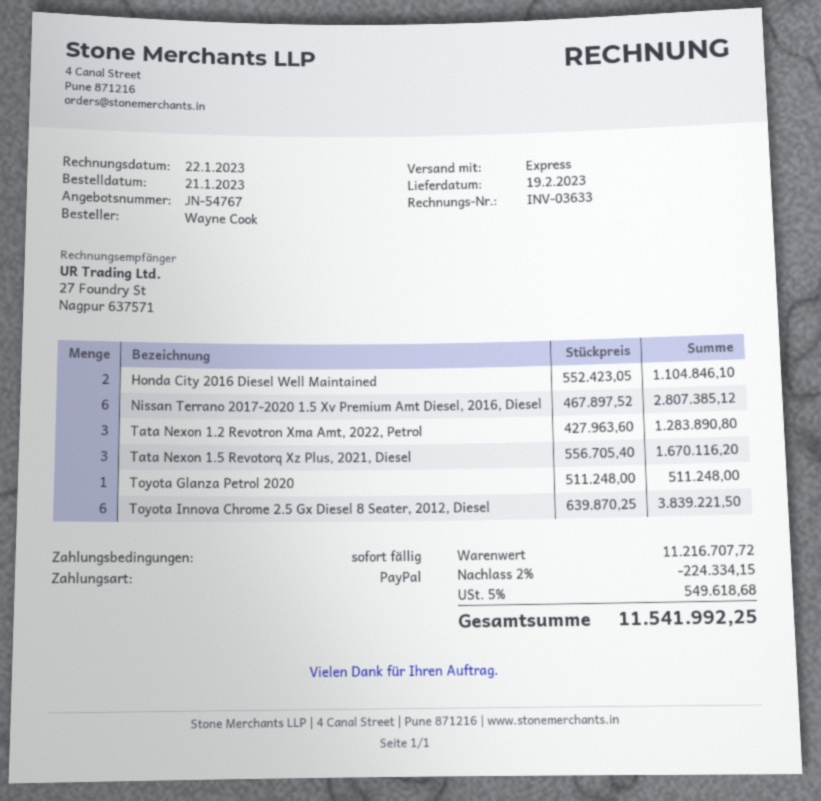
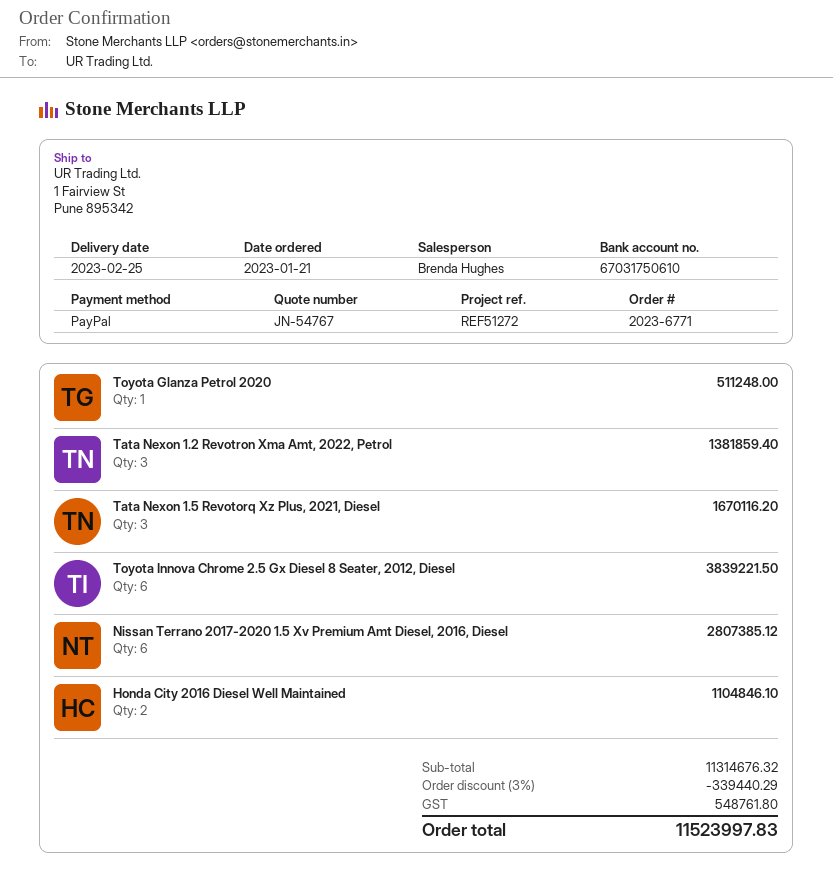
delivery date: 2023-02-19 -> 2023-02-25
Tata Nexon 1.2 Revotron Xma Amt, 2022, Petrol: 3 for 1283890.80 -> 3 for 1381859.40
subtotal: 11216707.72 -> 11314676.32
discount: 2% = 224334.15 -> 3% = 339440.29
tax: 549618.68 -> 548761.80
total: 11541992.25 -> 11523997.83

